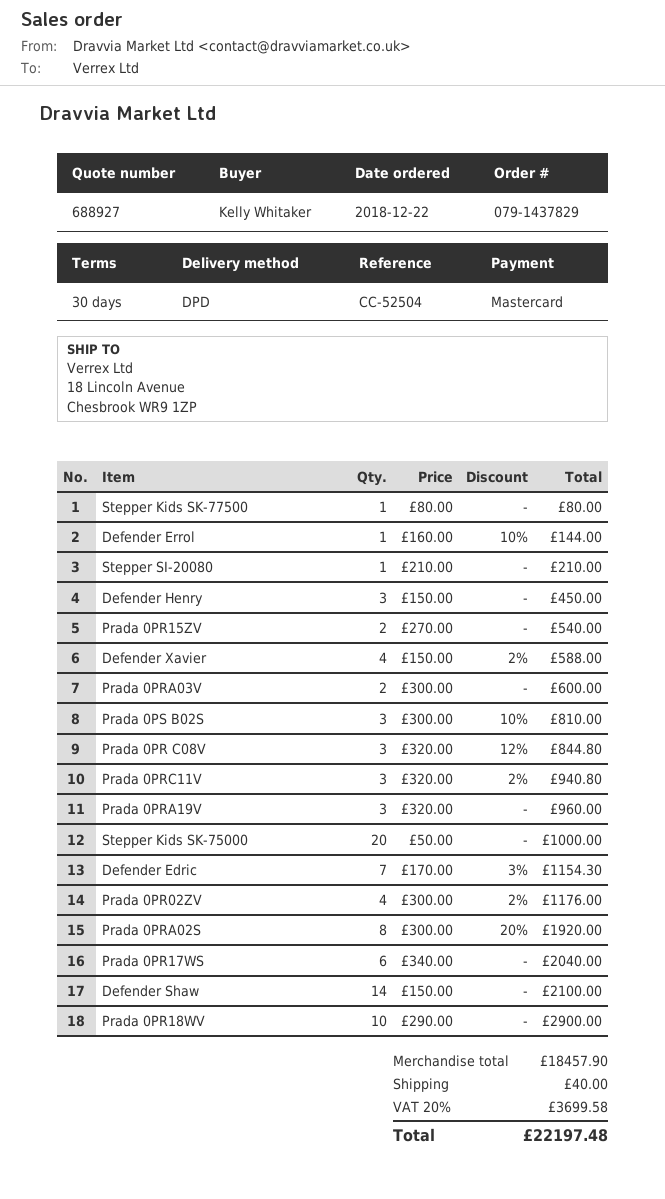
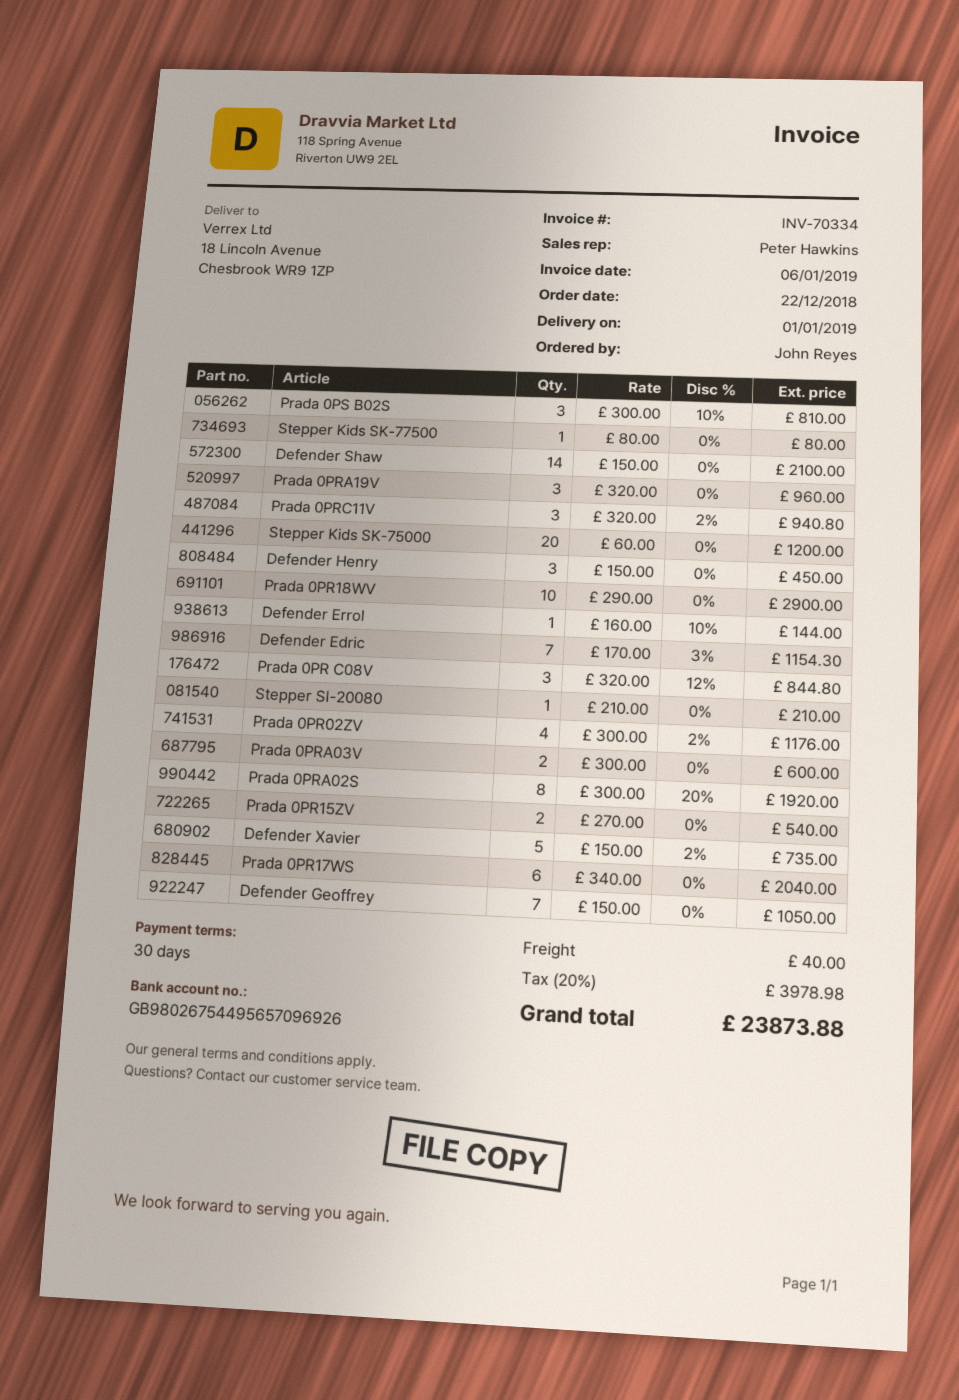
ordered by: Kelly Whitaker -> John Reyes
Defender Xavier: 4 x 150.00 - 2% = 588.00 -> 5 x 150.00 - 2% = 735.00
Stepper Kids SK-75000: 20 x 50.00 = 1000.00 -> 20 x 60.00 = 1200.00
Defender Geoffrey: none -> 7 x 150.00 = 1050.00
tax: 20% = 3699.58 -> 20% = 3978.98
total: 22197.48 -> 23873.88

